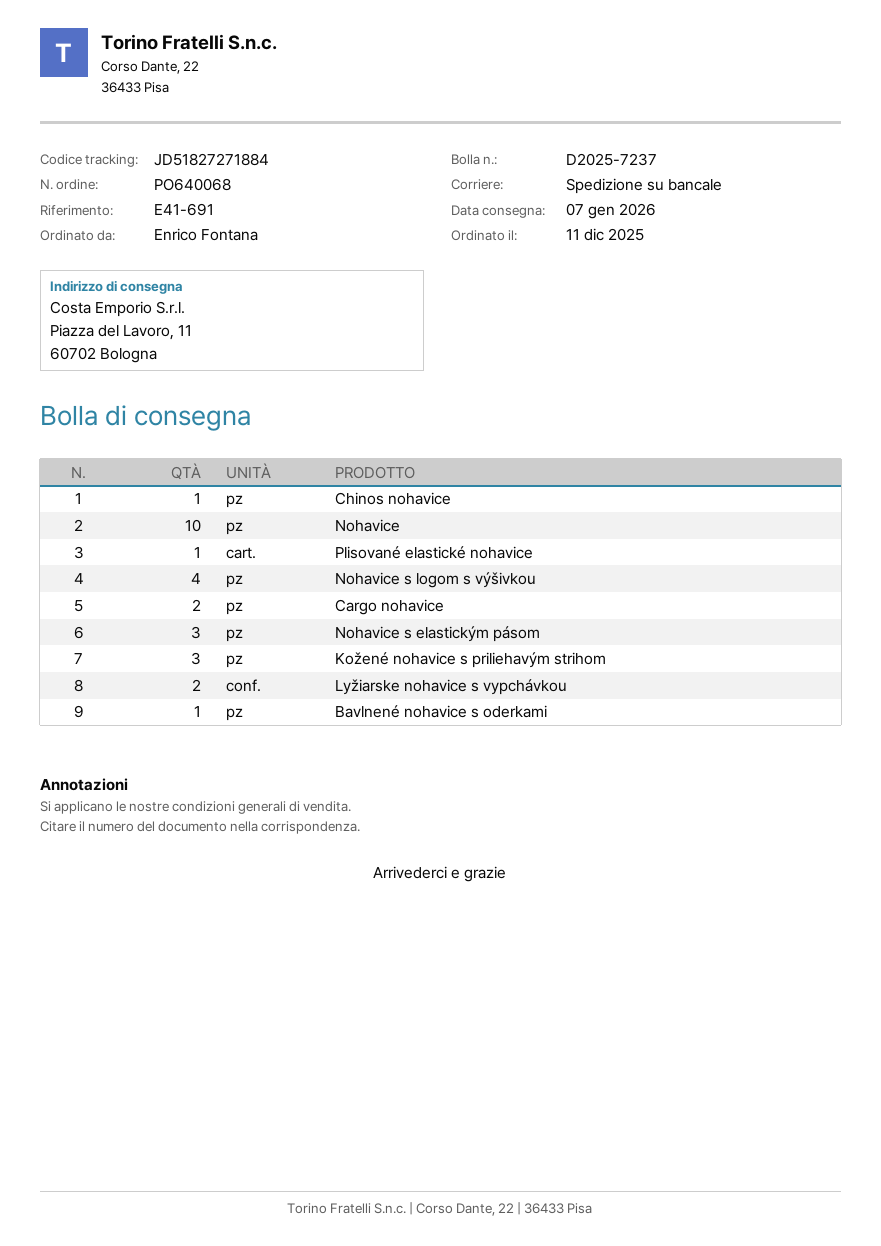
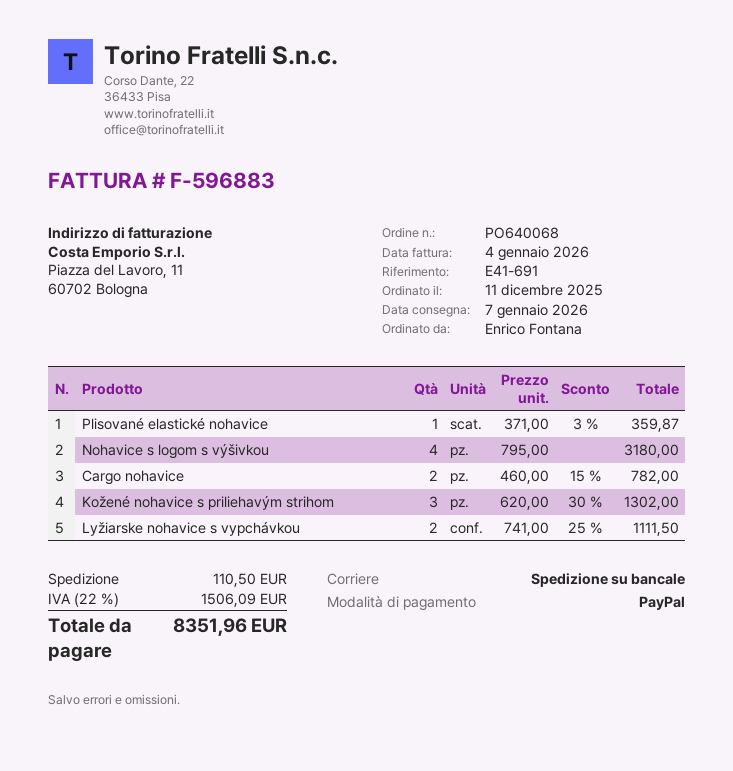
Chinos nohavice: 1 -> none
Nohavice: 10 -> none
Nohavice s elastickým pásom: 3 -> none
Bavlnené nohavice s oderkami: 1 -> none

